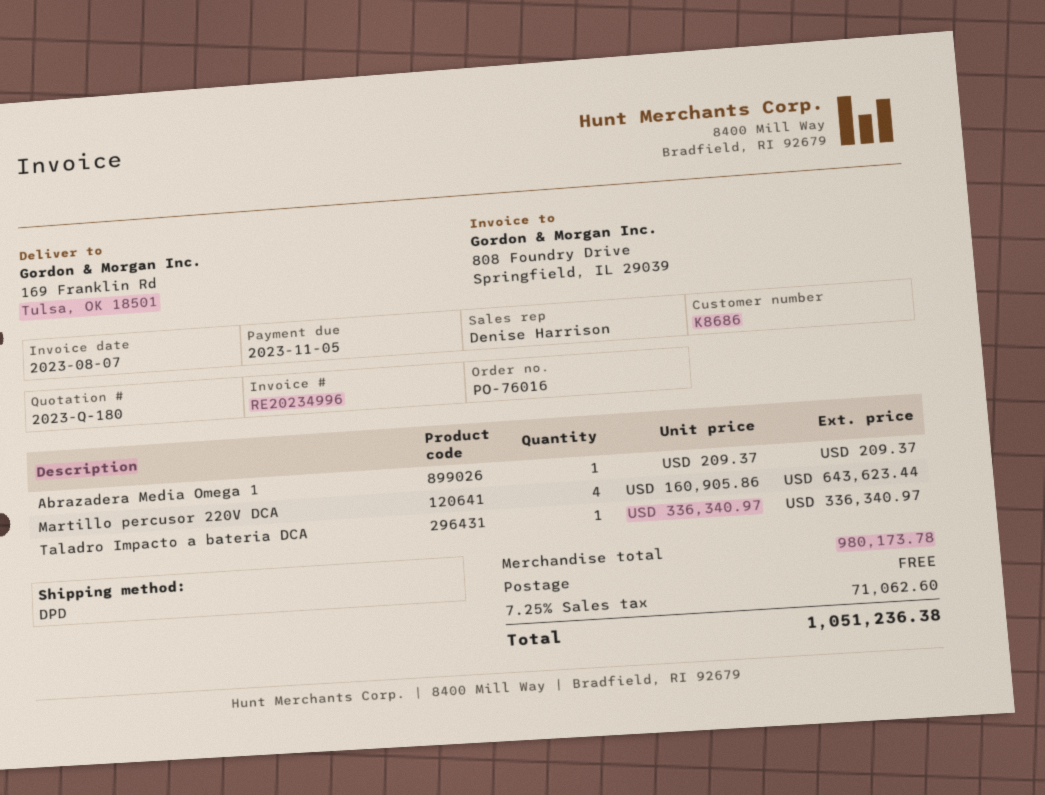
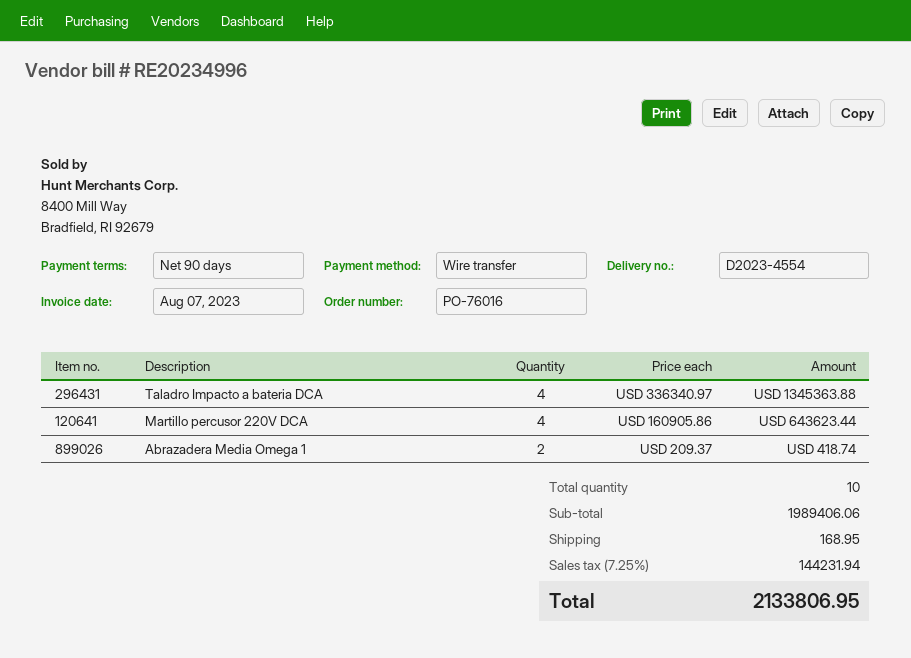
Abrazadera Media Omega 1: 1 x 209.37 = 209.37 -> 2 x 209.37 = 418.74
Taladro Impacto a bateria DCA: 1 x 336340.97 = 336340.97 -> 4 x 336340.97 = 1345363.88
subtotal: 980173.78 -> 1989406.06
shipping: 0.00 -> 168.95
tax: 7.25% = 71062.60 -> 7.25% = 144231.94
total: 1051236.38 -> 2133806.95

